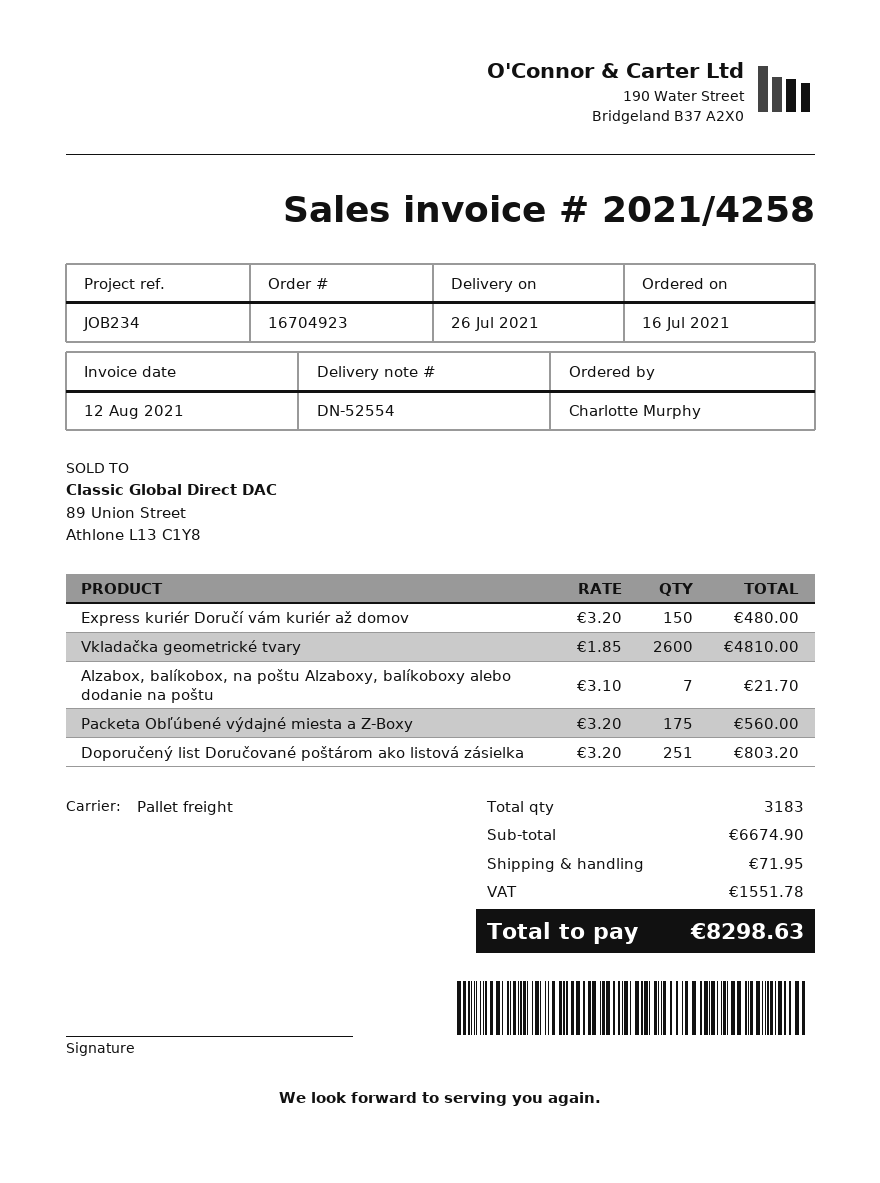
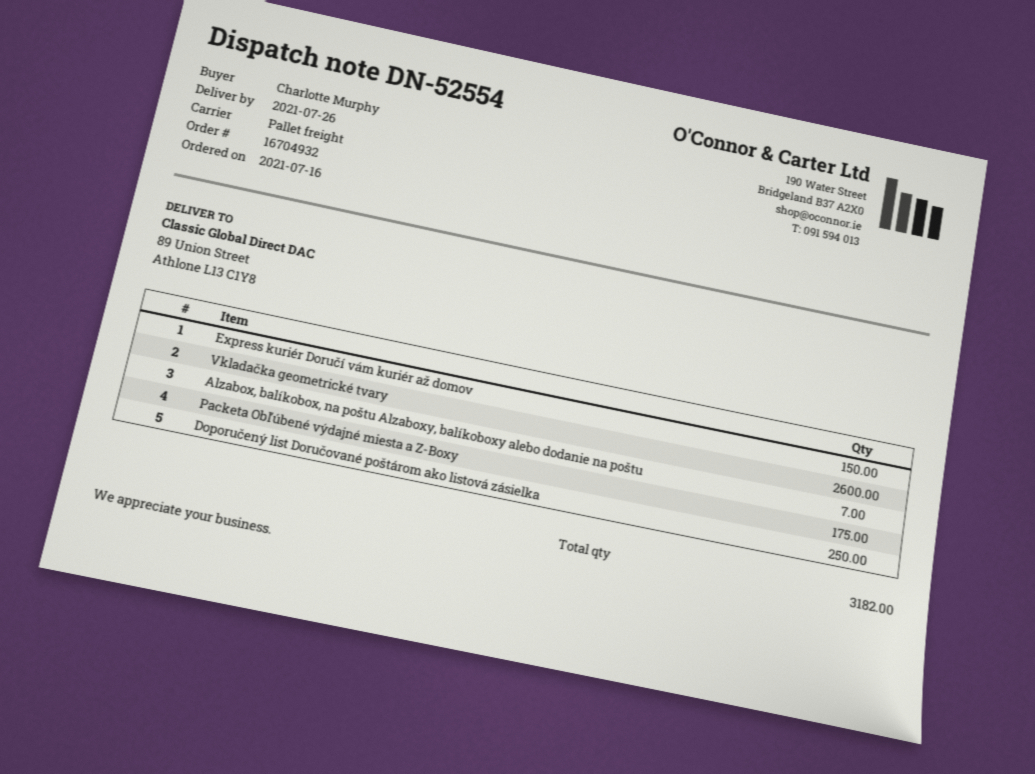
order number: 16704923 -> 16704932
Doporučený list Doručované poštárom ako listová zásielka: 251 -> 250
total quantity: 3183 -> 3182

